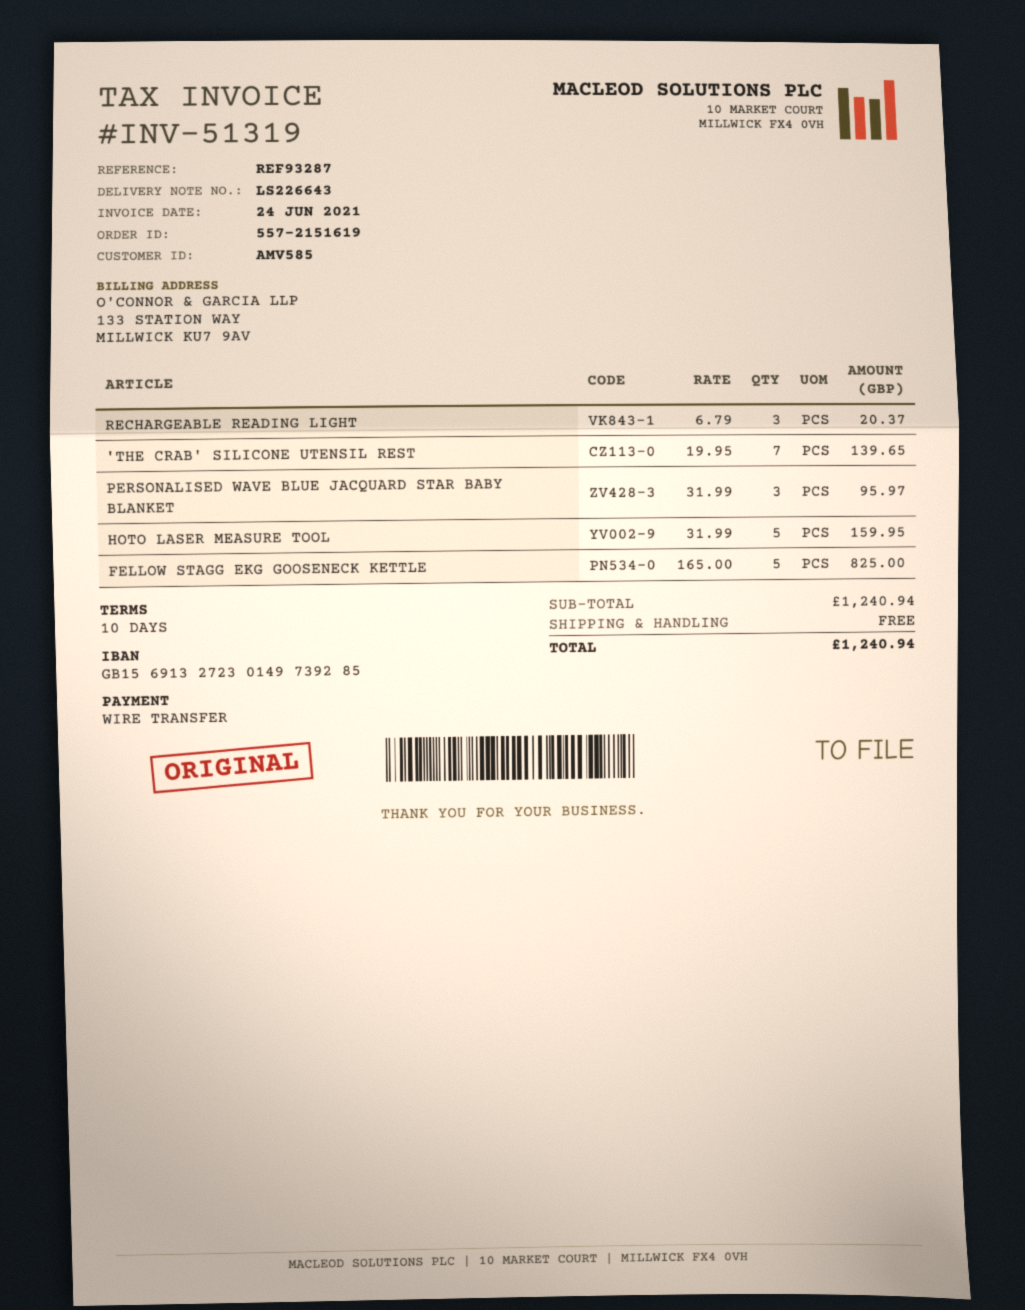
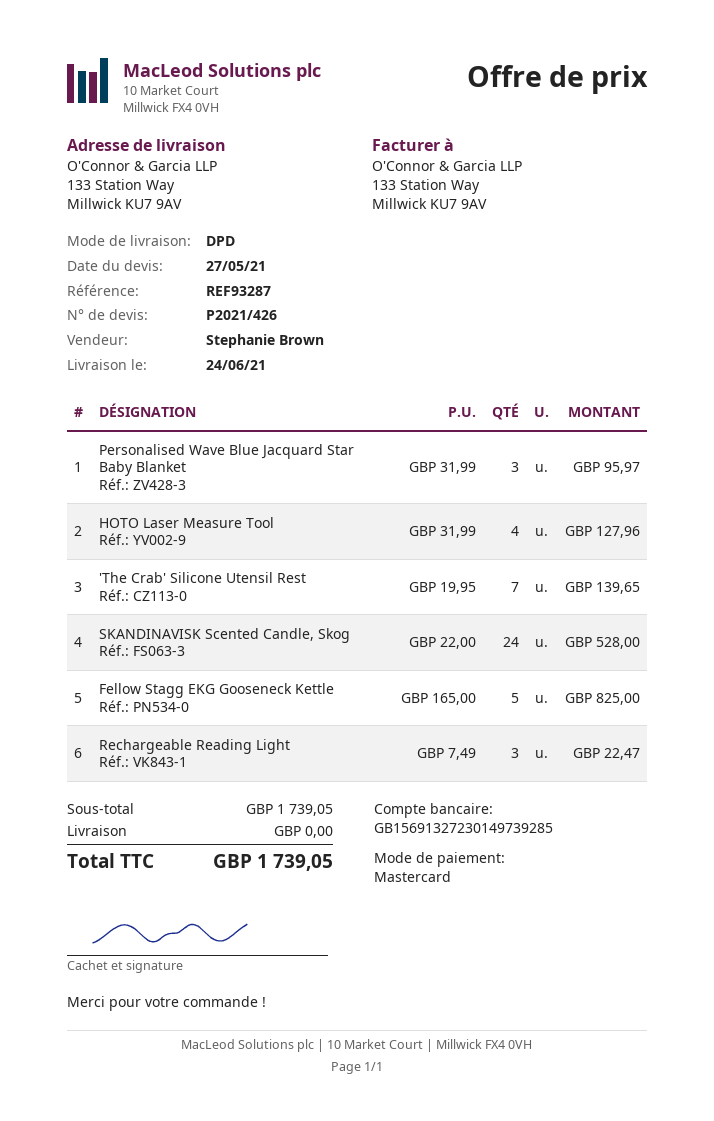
payment method: bank transfer -> Mastercard
RECHARGEABLE READING LIGHT: 3 x 6.79 = 20.37 -> 3 x 7.49 = 22.47
HOTO LASER MEASURE TOOL: 5 x 31.99 = 159.95 -> 4 x 31.99 = 127.96
SKANDINAVISK Scented Candle, Skog: none -> 24 x 22.00 = 528.00
subtotal: 1240.94 -> 1739.05
total: 1240.94 -> 1739.05

